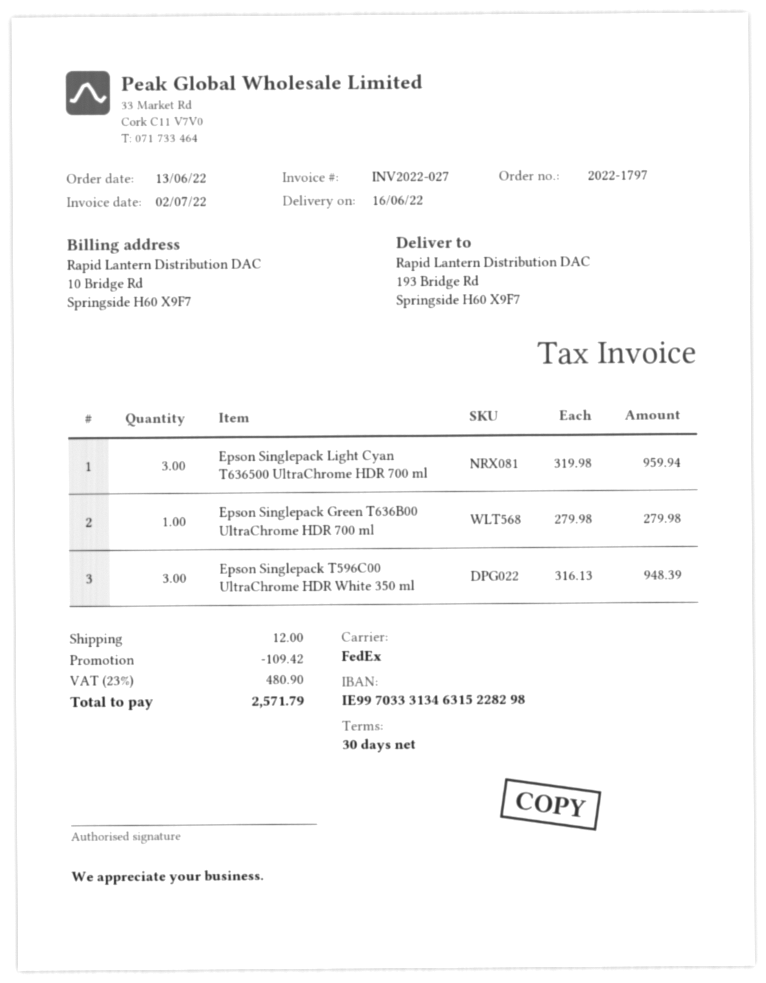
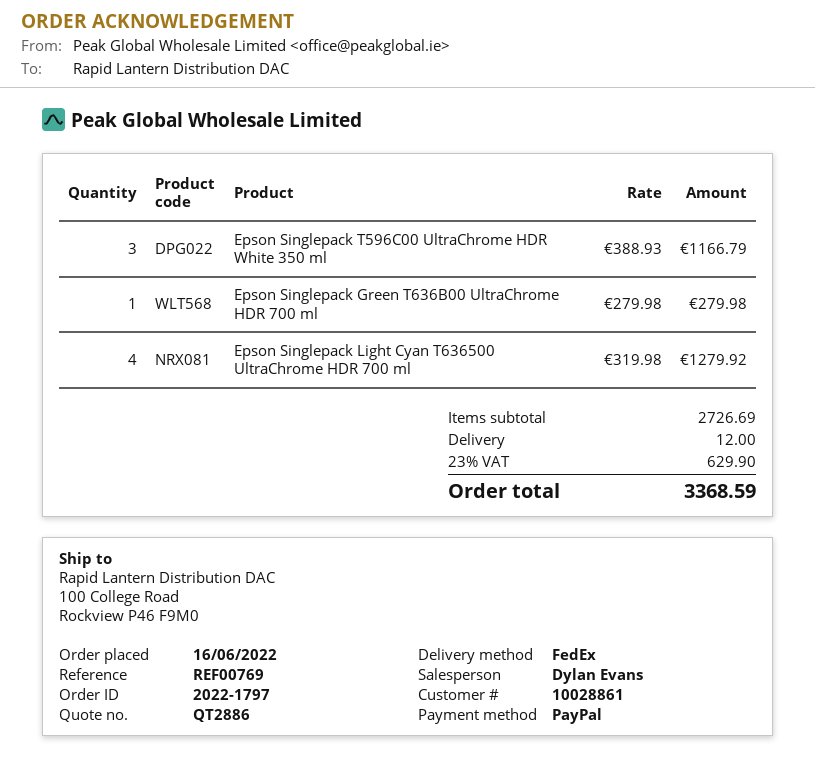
order date: 2022-06-13 -> 2022-06-16
ship to: 193 Bridge Rd, Springside H60 X9F7 -> 100 College Road, Rockview P46 F9M0
Epson Singlepack Light Cyan T636500 UltraChrome HDR 700 ml: 3 x 319.98 = 959.94 -> 4 x 319.98 = 1279.92
Epson Singlepack T596C00 UltraChrome HDR White 350 ml: 3 x 316.13 = 948.39 -> 3 x 388.93 = 1166.79
discount: 109.42 -> none
tax: 23% = 480.90 -> 23% = 629.90
total: 2571.79 -> 3368.59

